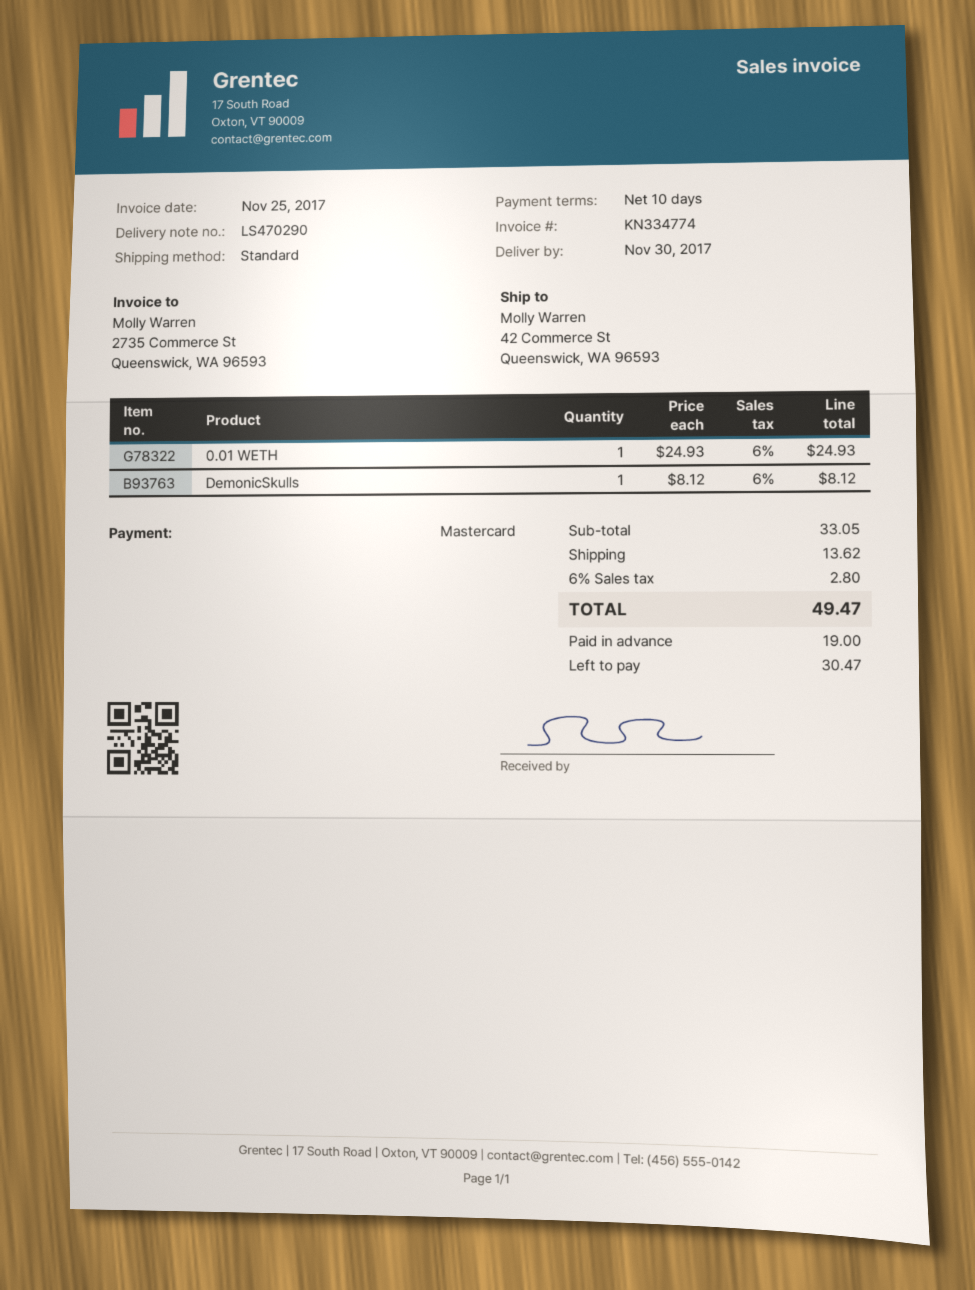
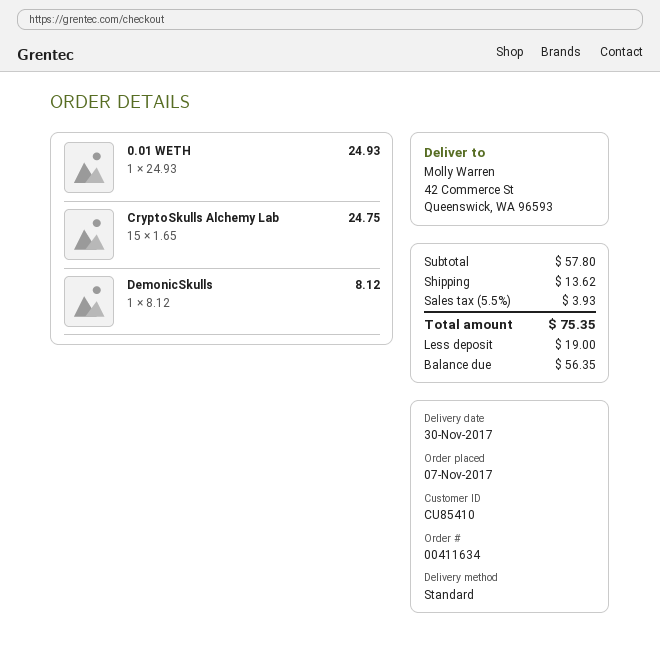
CryptoSkulls Alchemy Lab: none -> 15 x 1.65 = 24.75
subtotal: 33.05 -> 57.80
tax: 6% = 2.80 -> 5.5% = 3.93
total: 49.47 -> 75.35
balance: 30.47 -> 56.35

